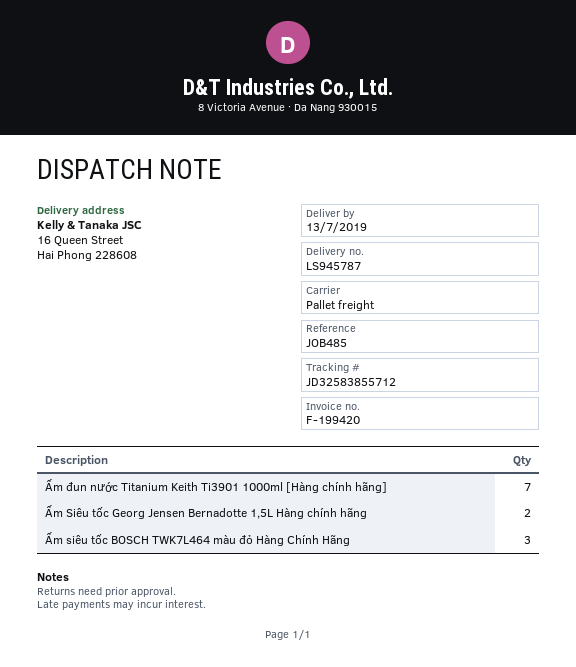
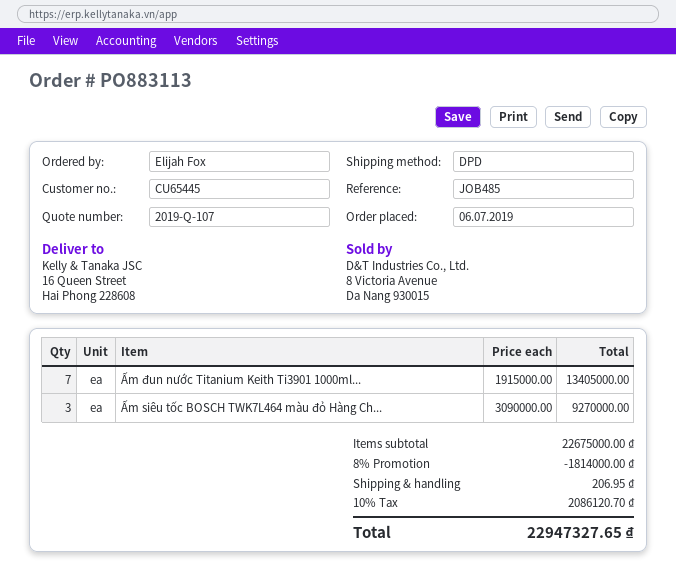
shipping method: pallet freight -> DPD
Ấm Siêu tốc Georg Jensen Bernadotte 1,5L Hàng chính hãng: 2 -> none

